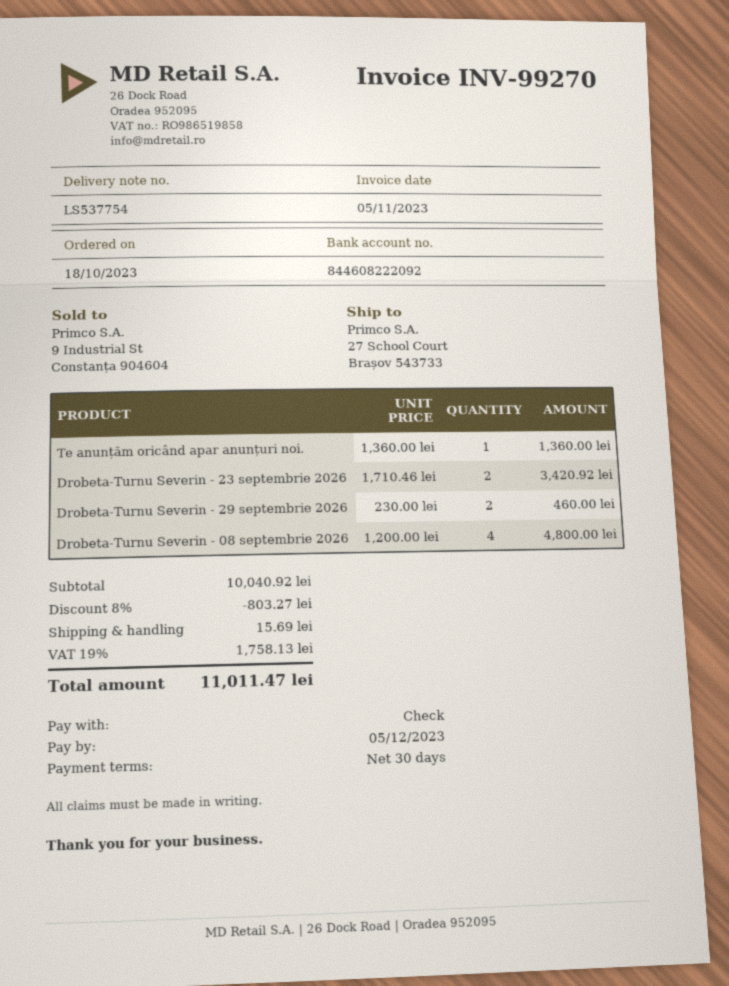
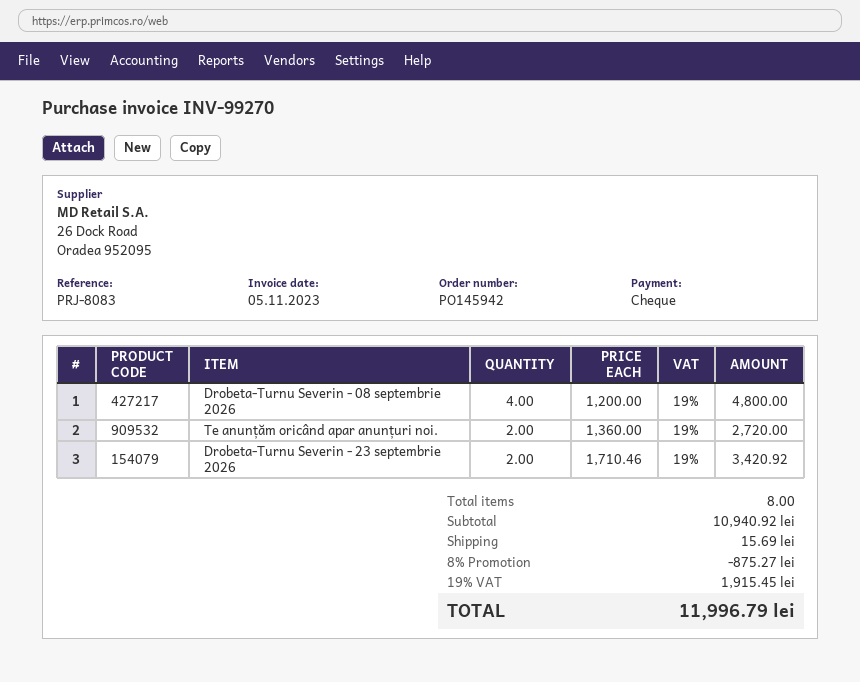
Te anunțăm oricând apar anunțuri noi.: 1 x 1360.00 = 1360.00 -> 2 x 1360.00 = 2720.00
Drobeta-Turnu Severin - 29 septembrie 2026: 2 x 230.00 = 460.00 -> none
subtotal: 10040.92 -> 10940.92
discount: 8% = 803.27 -> 8% = 875.27
tax: 19% = 1758.13 -> 19% = 1915.45
total: 11011.47 -> 11996.79

